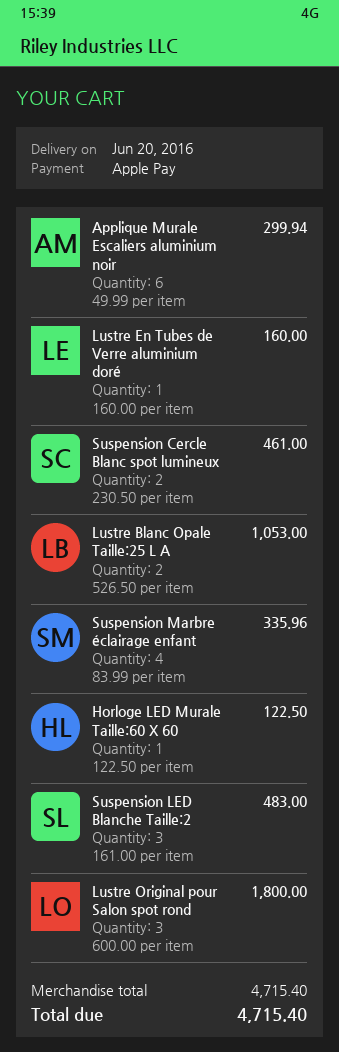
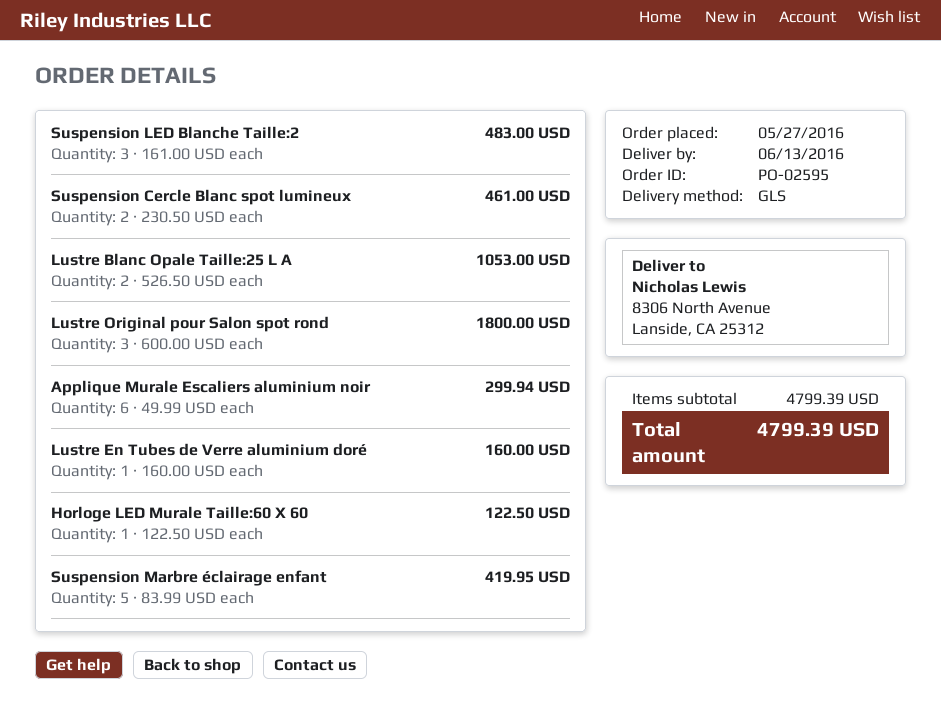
delivery date: 2016-06-20 -> 2016-06-13
Suspension Marbre éclairage enfant: 4 x 83.99 = 335.96 -> 5 x 83.99 = 419.95
subtotal: 4715.40 -> 4799.39
total: 4715.40 -> 4799.39

